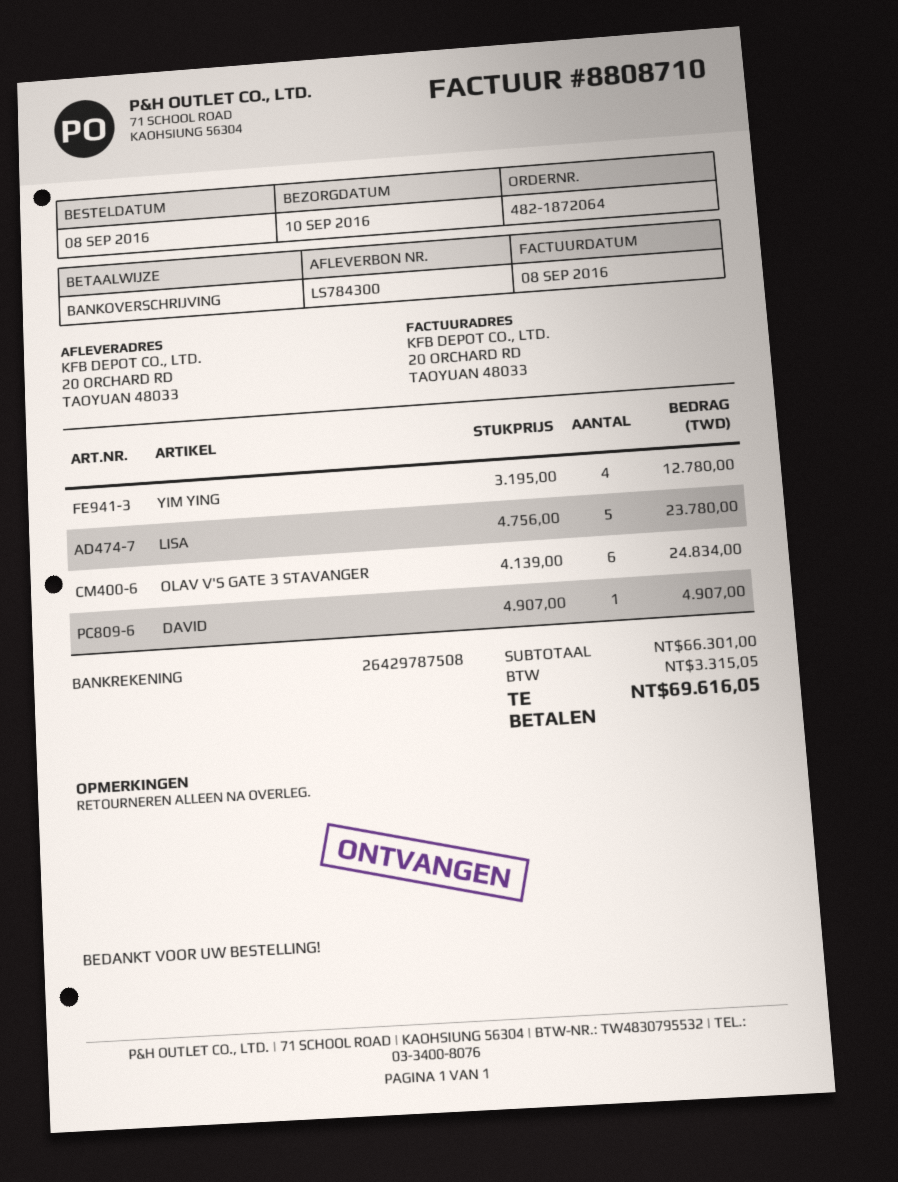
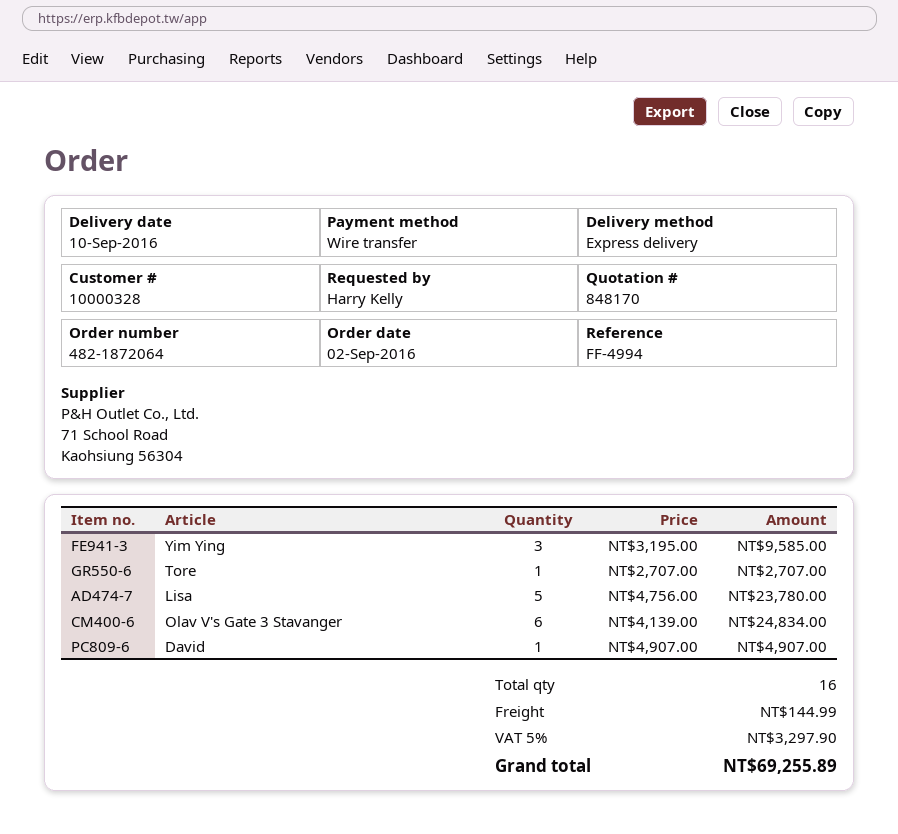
order date: 2016-09-08 -> 2016-09-02
YIM YING: 4 x 3195.00 = 12780.00 -> 3 x 3195.00 = 9585.00
Tore: none -> 1 x 2707.00 = 2707.00
shipping: none -> 144.99
tax: 3315.05 -> 3297.90
total: 69616.05 -> 69255.89

